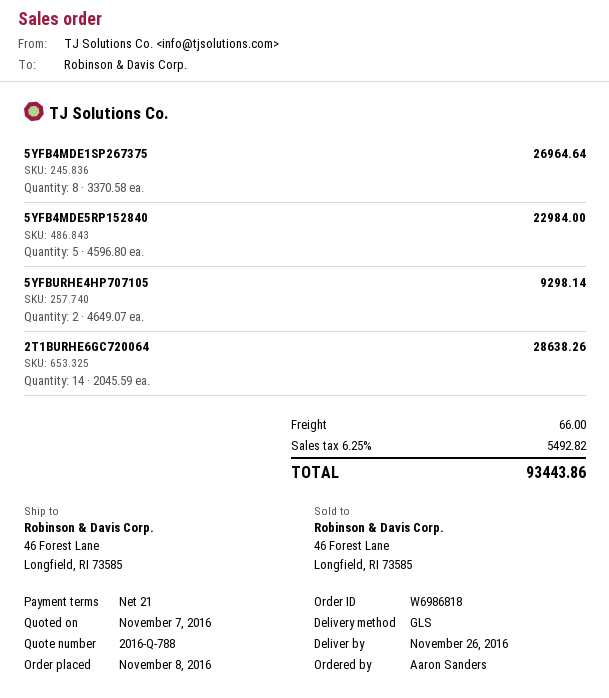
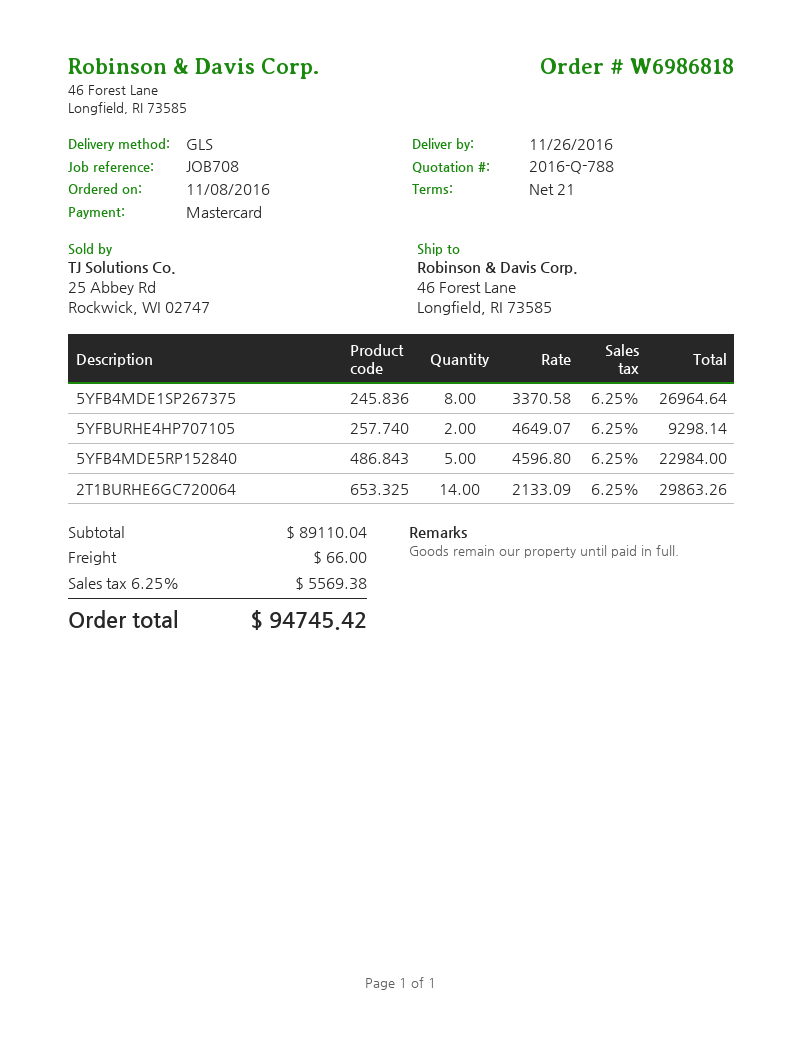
2T1BURHE6GC720064: 14 x 2045.59 = 28638.26 -> 14 x 2133.09 = 29863.26
tax: 6.25% = 5492.82 -> 6.25% = 5569.38
total: 93443.86 -> 94745.42

